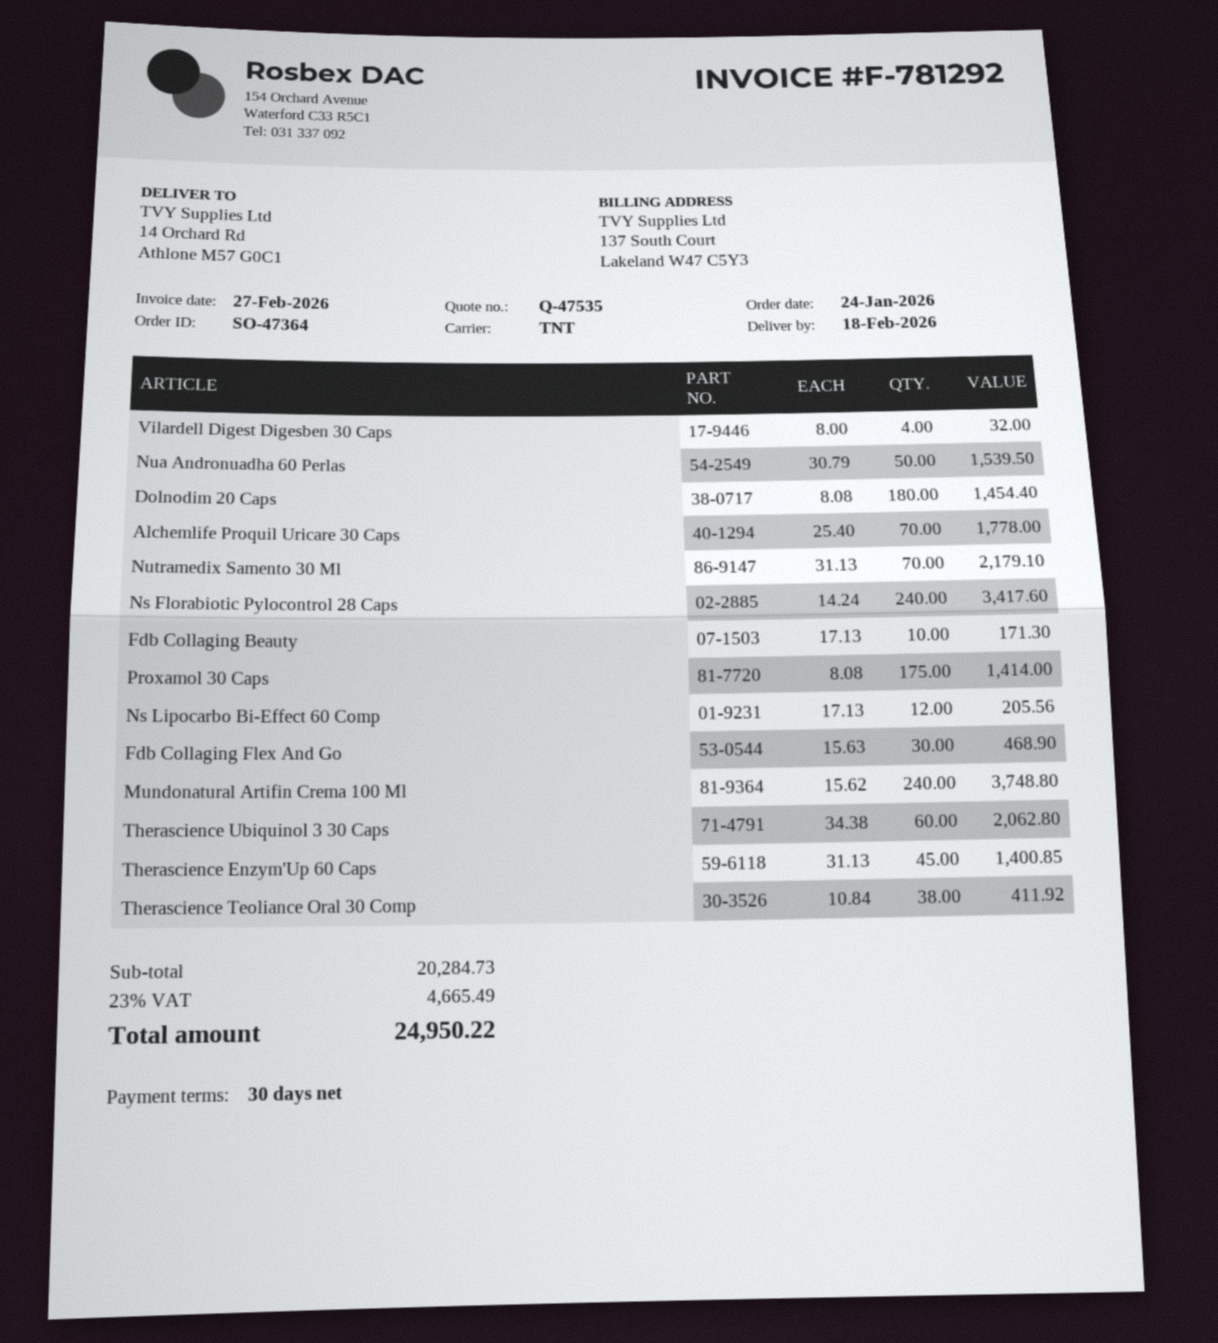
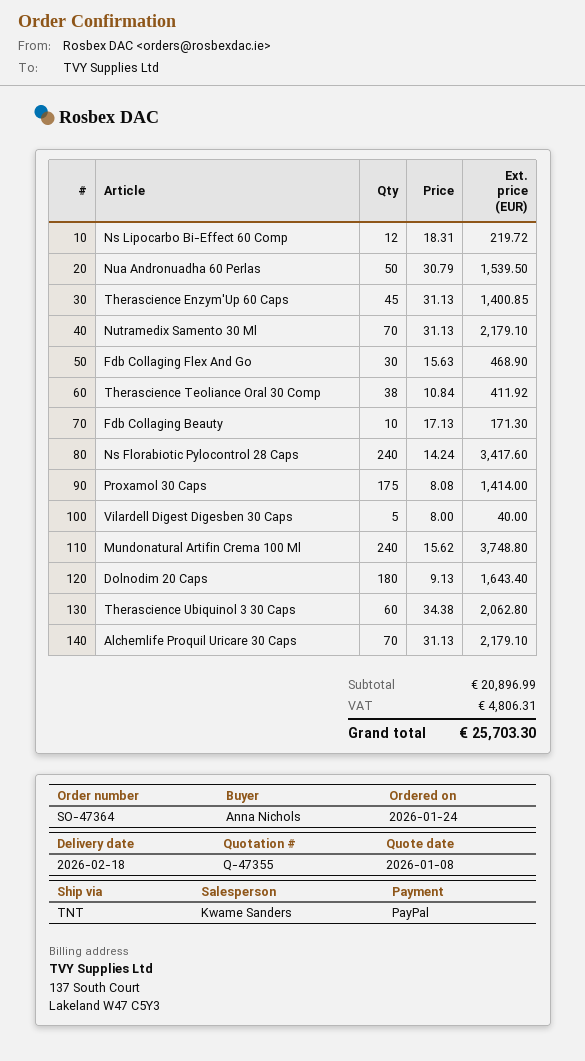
quote number: Q-47535 -> Q-47355
Vilardell Digest Digesben 30 Caps: 4 x 8.00 = 32.00 -> 5 x 8.00 = 40.00
Dolnodim 20 Caps: 180 x 8.08 = 1454.40 -> 180 x 9.13 = 1643.40
Alchemlife Proquil Uricare 30 Caps: 70 x 25.40 = 1778.00 -> 70 x 31.13 = 2179.10
Ns Lipocarbo Bi-Effect 60 Comp: 12 x 17.13 = 205.56 -> 12 x 18.31 = 219.72
subtotal: 20284.73 -> 20896.99
tax: 4665.49 -> 4806.31
total: 24950.22 -> 25703.30

